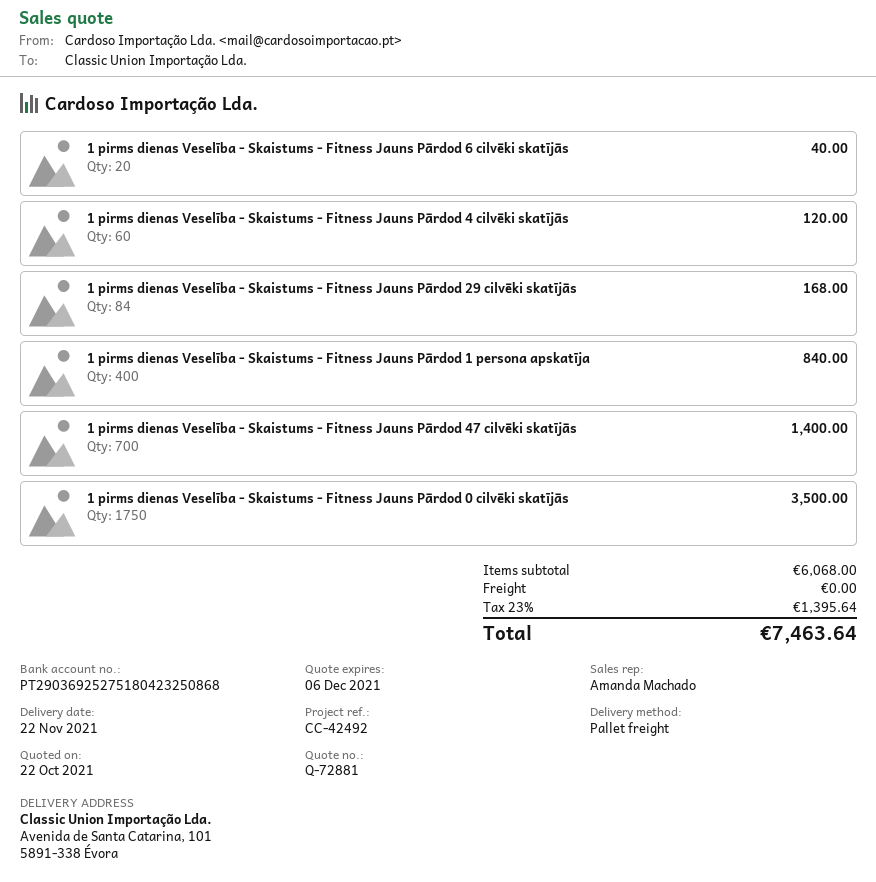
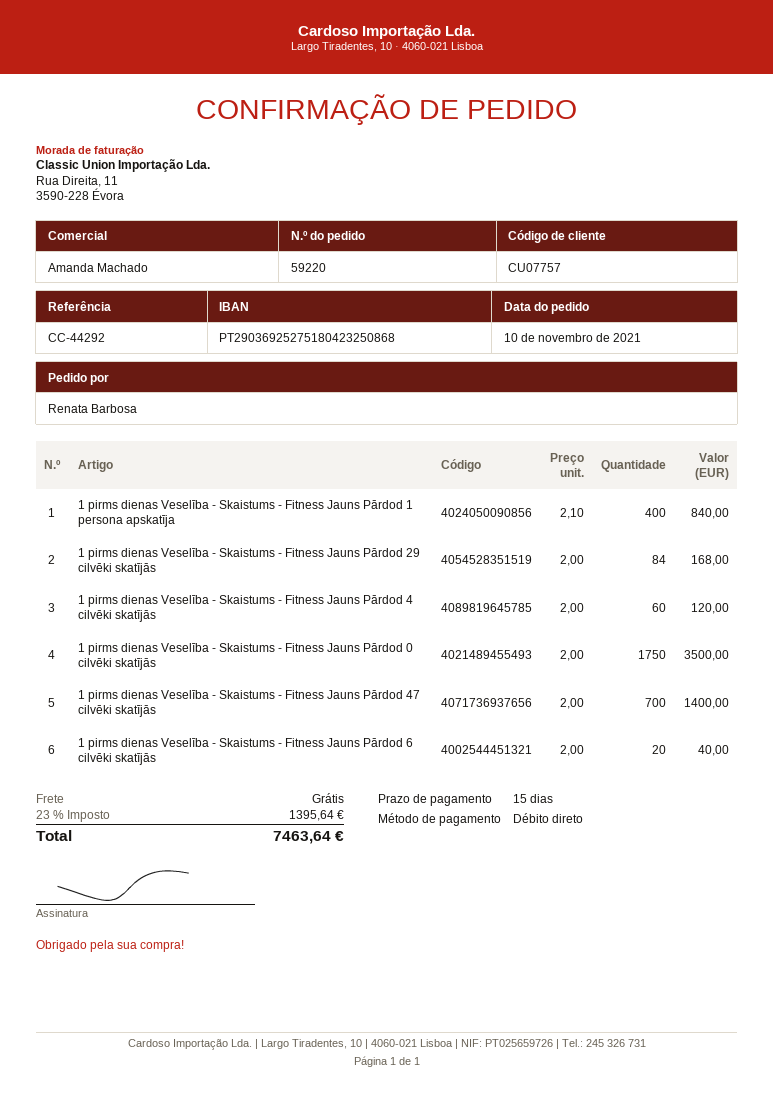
reference: CC-42492 -> CC-44292

